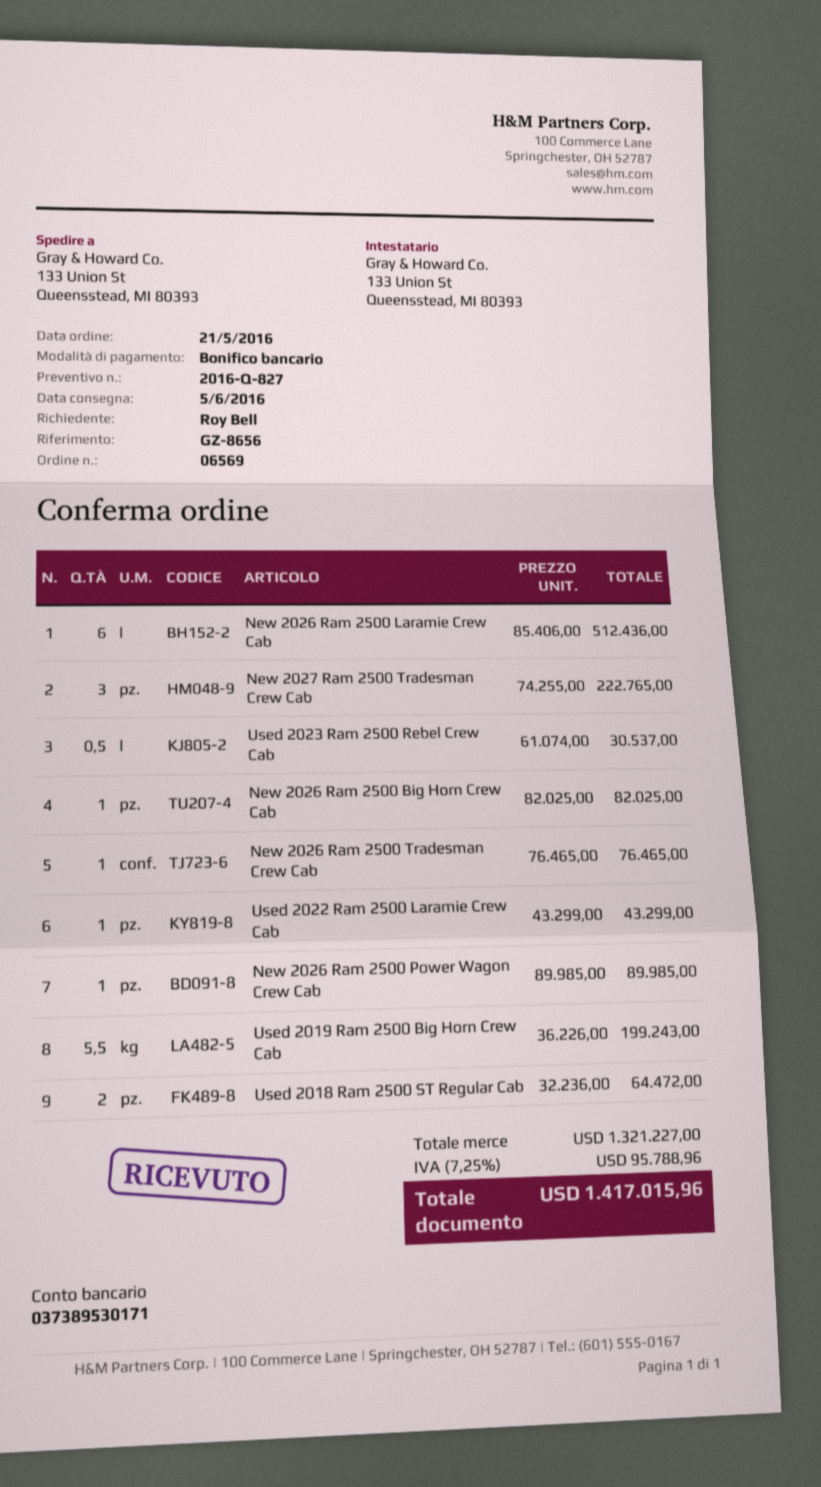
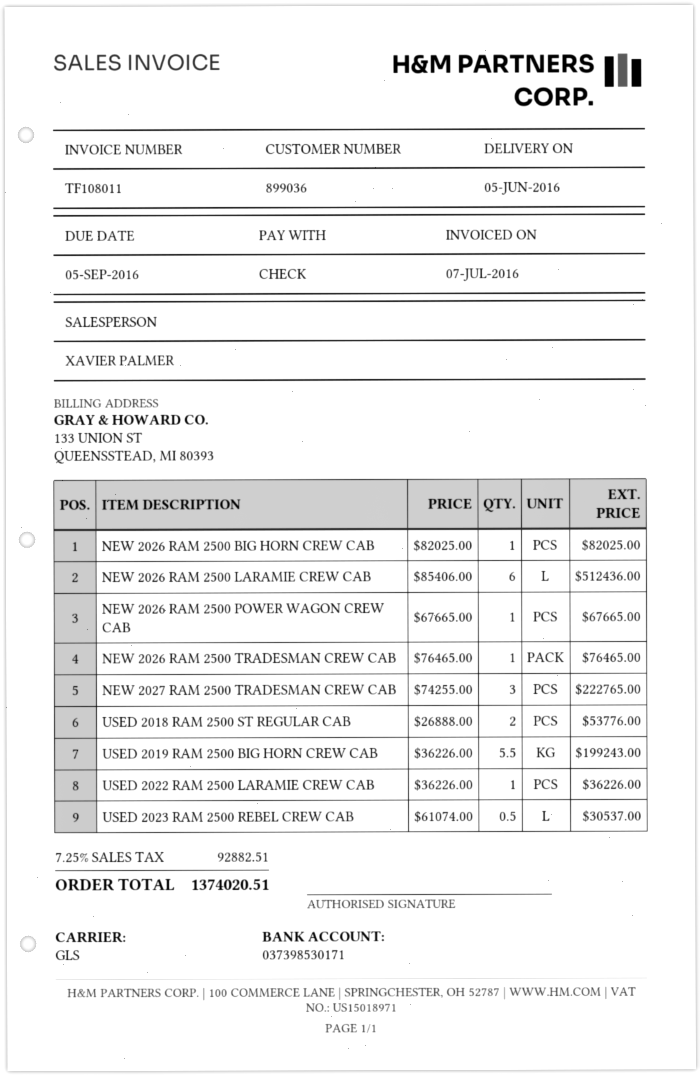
payment method: bank transfer -> cheque
bank account: 037389530171 -> 037398530171
Used 2022 Ram 2500 Laramie Crew Cab: 1 x 43299.00 = 43299.00 -> 1 x 36226.00 = 36226.00
New 2026 Ram 2500 Power Wagon Crew Cab: 1 x 89985.00 = 89985.00 -> 1 x 67665.00 = 67665.00
Used 2018 Ram 2500 ST Regular Cab: 2 x 32236.00 = 64472.00 -> 2 x 26888.00 = 53776.00
tax: 7.25% = 95788.96 -> 7.25% = 92882.51
total: 1417015.96 -> 1374020.51

